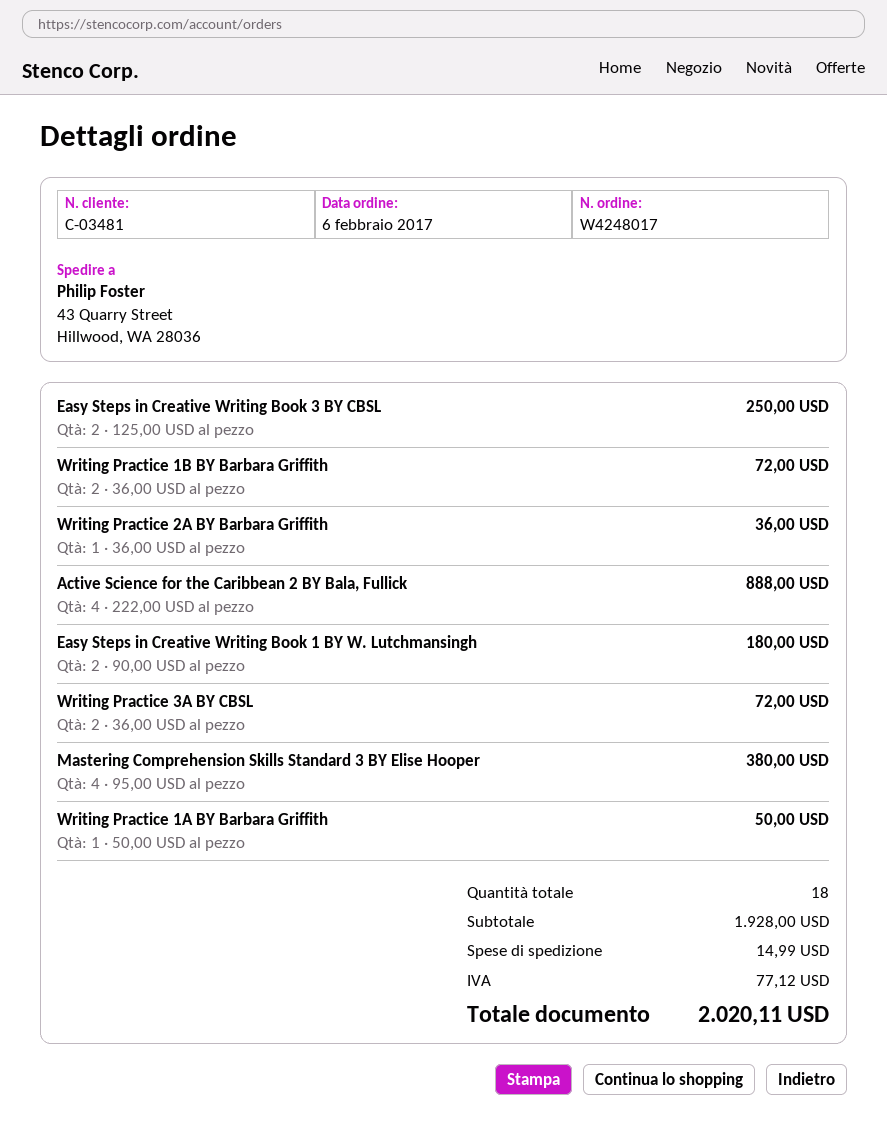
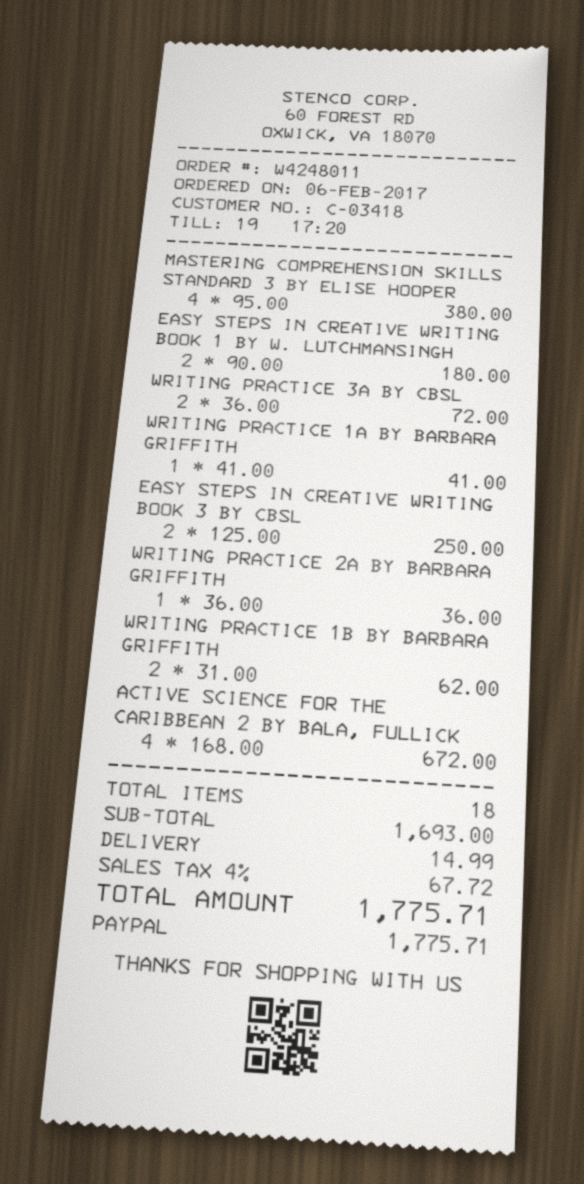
order number: W4248017 -> W4248011
customer number: C-03481 -> C-03418
Writing Practice 1B BY Barbara Griffith: 2 x 36.00 = 72.00 -> 2 x 31.00 = 62.00
Active Science for the Caribbean 2 BY Bala, Fullick: 4 x 222.00 = 888.00 -> 4 x 168.00 = 672.00
Writing Practice 1A BY Barbara Griffith: 1 x 50.00 = 50.00 -> 1 x 41.00 = 41.00
subtotal: 1928.00 -> 1693.00
tax: 77.12 -> 67.72
total: 2020.11 -> 1775.71

